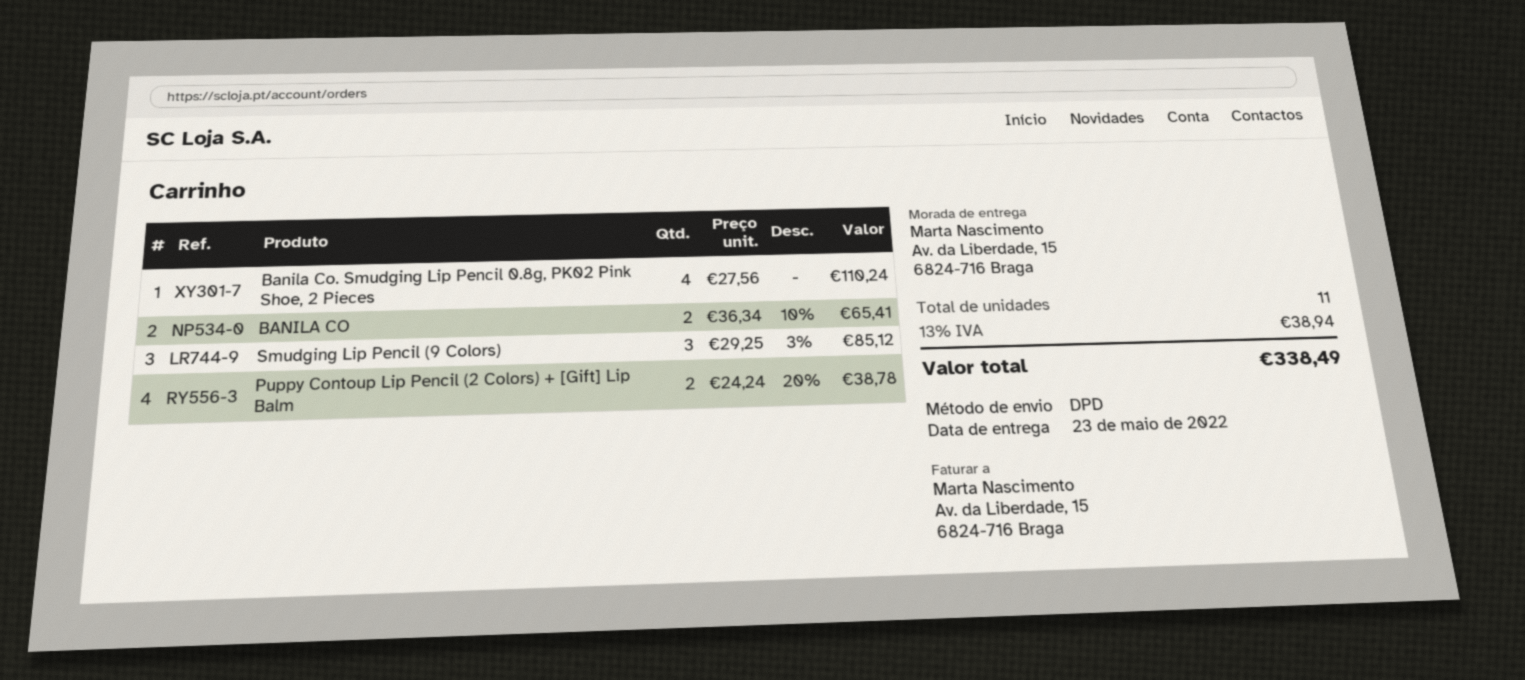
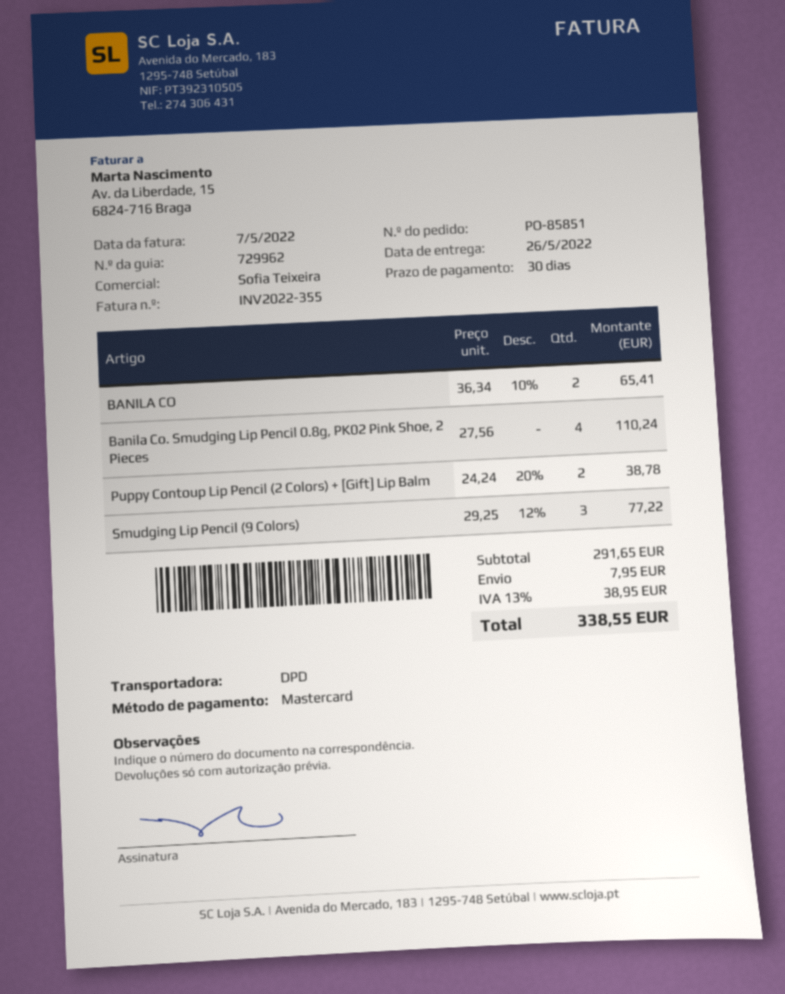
delivery date: 2022-05-23 -> 2022-05-26
Smudging Lip Pencil (9 Colors): 3 x 29.25 - 3% = 85.12 -> 3 x 29.25 - 12% = 77.22
shipping: none -> 7.95
tax: 13% = 38.94 -> 13% = 38.95
total: 338.49 -> 338.55

